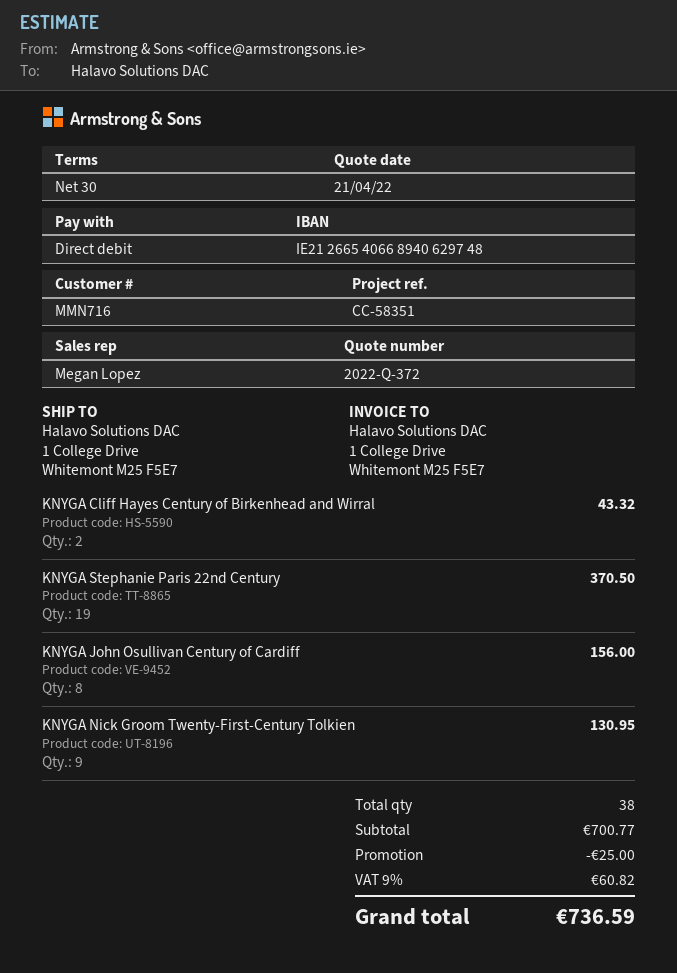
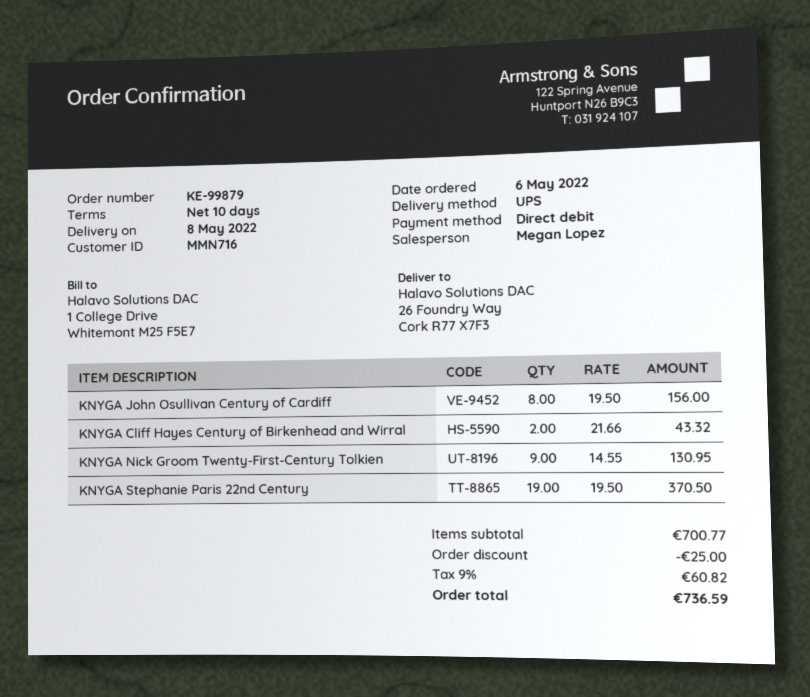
payment terms: 30 days -> 10 days
ship to: 1 College Drive, Whitemont M25 F5E7 -> 26 Foundry Way, Cork R77 X7F3

